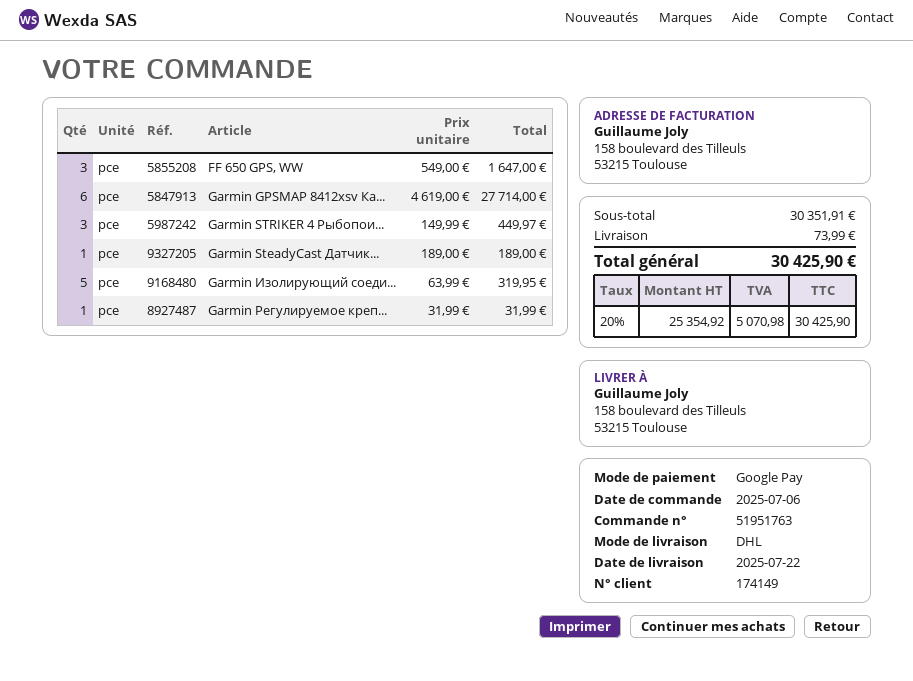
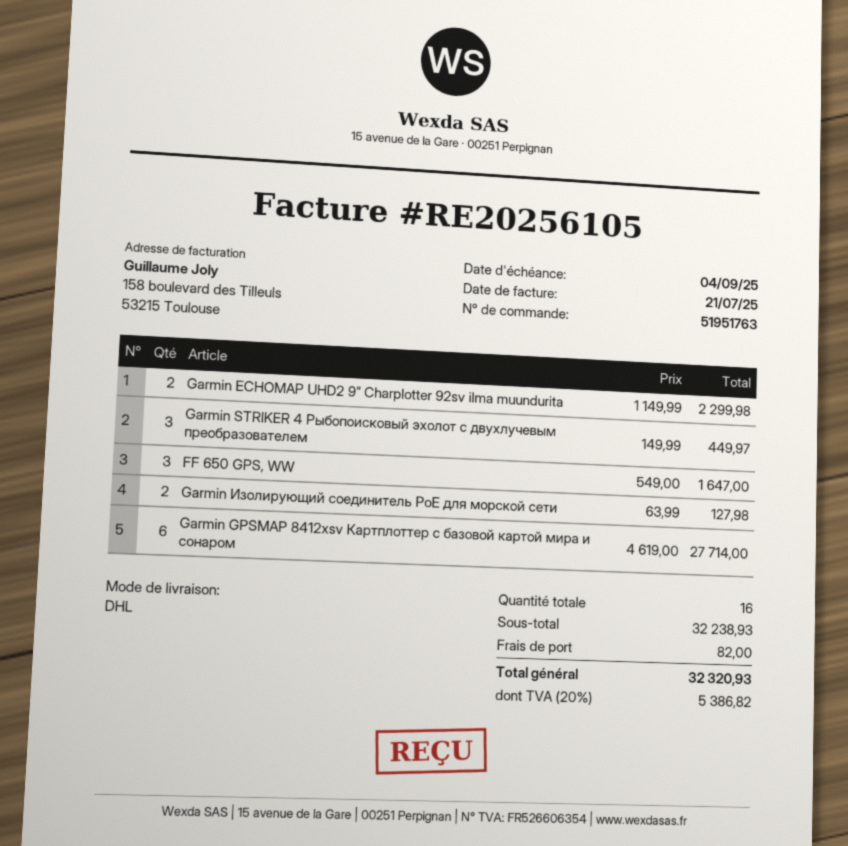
Garmin SteadyCast Датчик...: 1 x 189.00 = 189.00 -> none
Garmin Изолирующий соеди...: 5 x 63.99 = 319.95 -> 2 x 63.99 = 127.98
Garmin Регулируемое креп...: 1 x 31.99 = 31.99 -> none
Garmin ECHOMAP UHD2 9” Charplotter 92sv ilma muundurita: none -> 2 x 1149.99 = 2299.98
subtotal: 30351.91 -> 32238.93
shipping: 73.99 -> 82.00
tax: 20% = 5070.98 -> 20% = 5386.82
total: 30425.90 -> 32320.93

